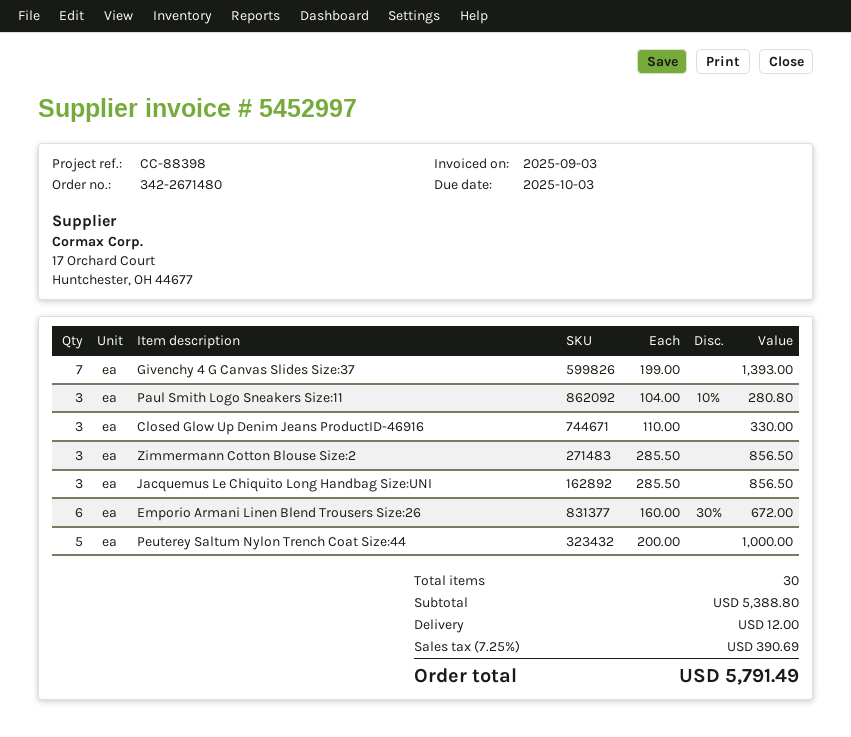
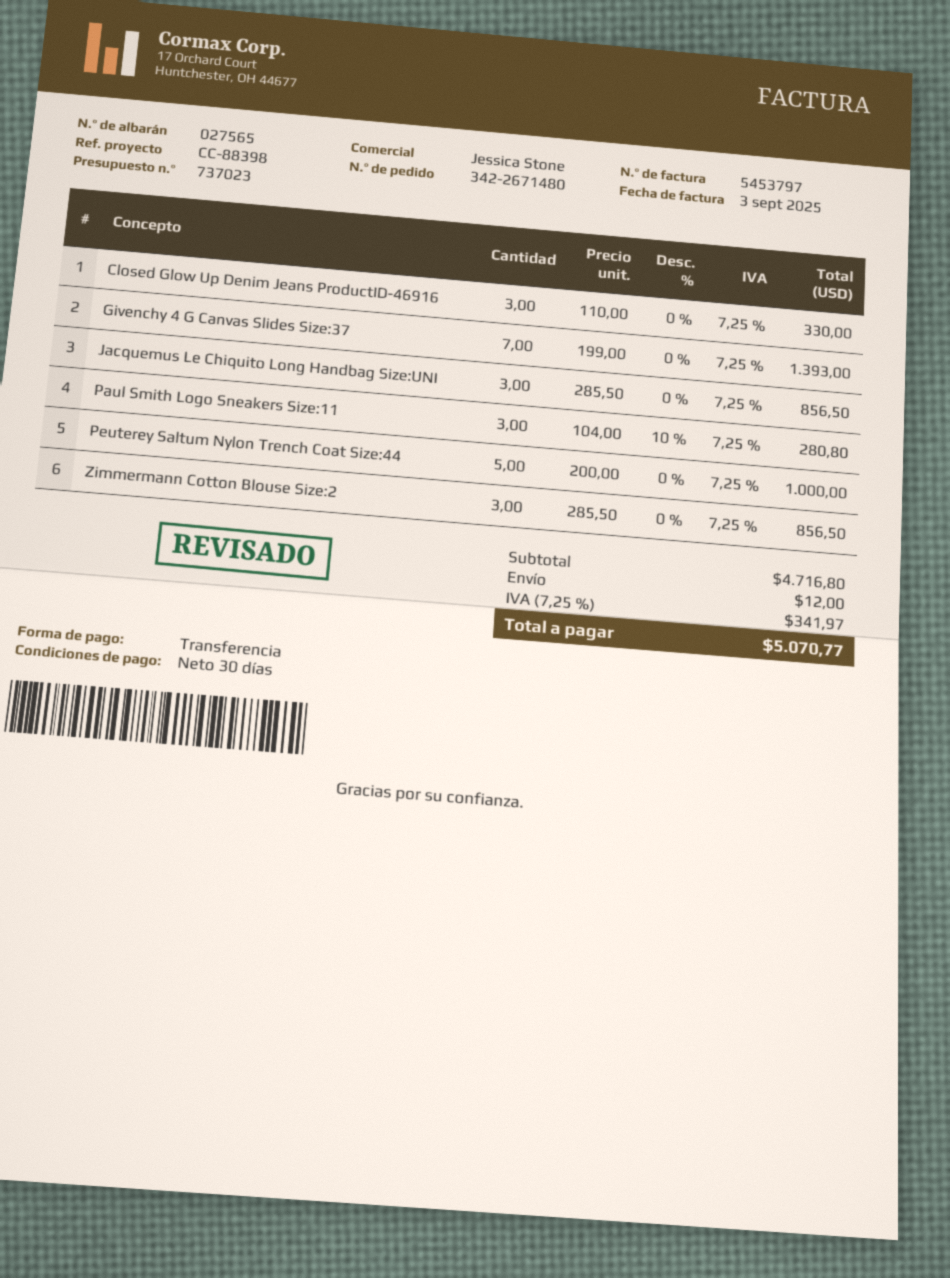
invoice number: 5452997 -> 5453797
Emporio Armani Linen Blend Trousers Size:26: 6 x 160.00 - 30% = 672.00 -> none
subtotal: 5388.80 -> 4716.80
tax: 7.25% = 390.69 -> 7.25% = 341.97
total: 5791.49 -> 5070.77

